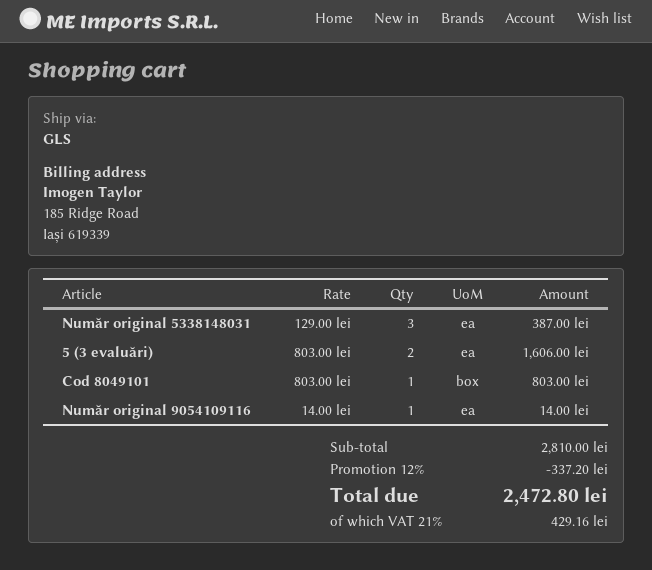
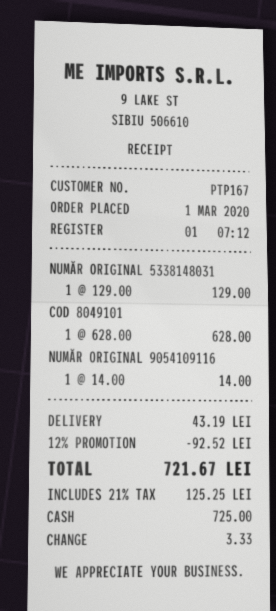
Număr original 5338148031: 3 x 129.00 = 387.00 -> 1 x 129.00 = 129.00
5 (3 evaluări): 2 x 803.00 = 1606.00 -> none
Cod 8049101: 1 x 803.00 = 803.00 -> 1 x 628.00 = 628.00
discount: 12% = 337.20 -> 12% = 92.52
shipping: none -> 43.19
tax: 21% = 429.16 -> 21% = 125.25
total: 2472.80 -> 721.67

